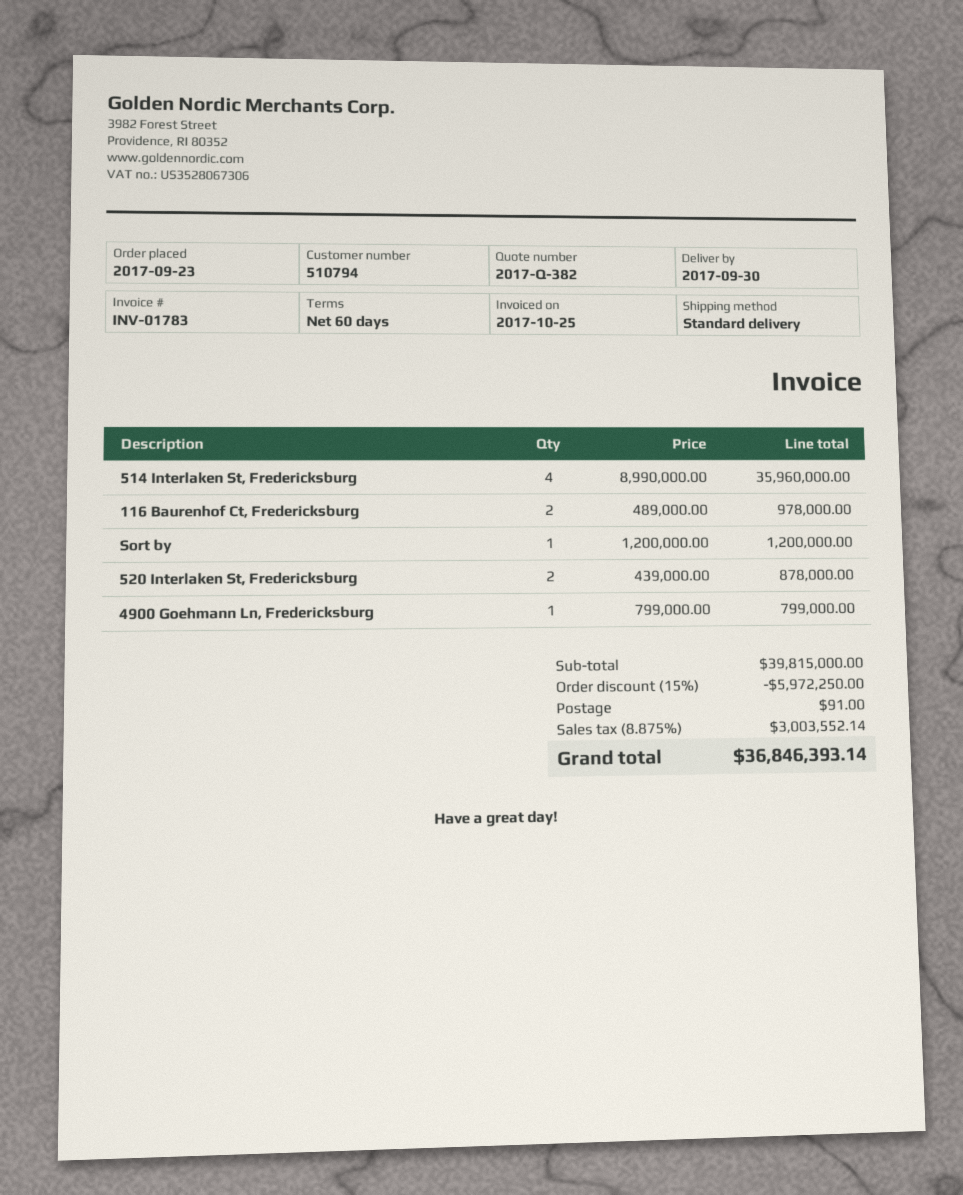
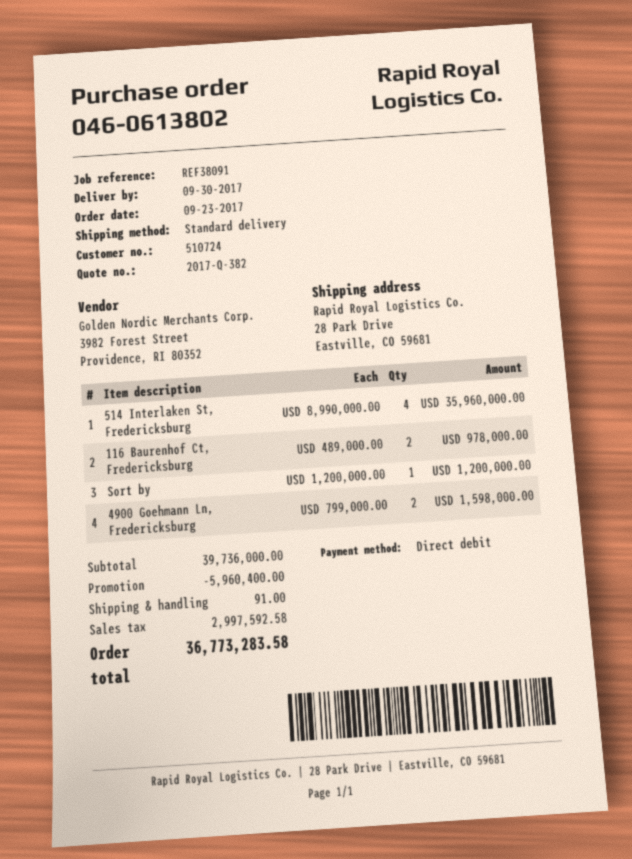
customer number: 510794 -> 510724
520 Interlaken St, Fredericksburg: 2 x 439000.00 = 878000.00 -> none
4900 Goehmann Ln, Fredericksburg: 1 x 799000.00 = 799000.00 -> 2 x 799000.00 = 1598000.00
subtotal: 39815000.00 -> 39736000.00
discount: 5972250.00 -> 5960400.00
tax: 3003552.14 -> 2997592.58
total: 36846393.14 -> 36773283.58

